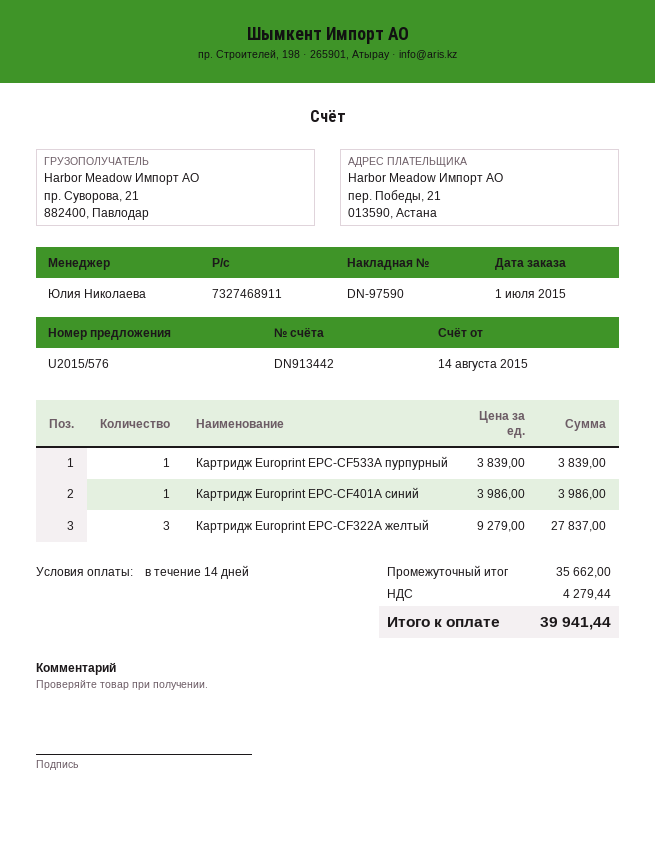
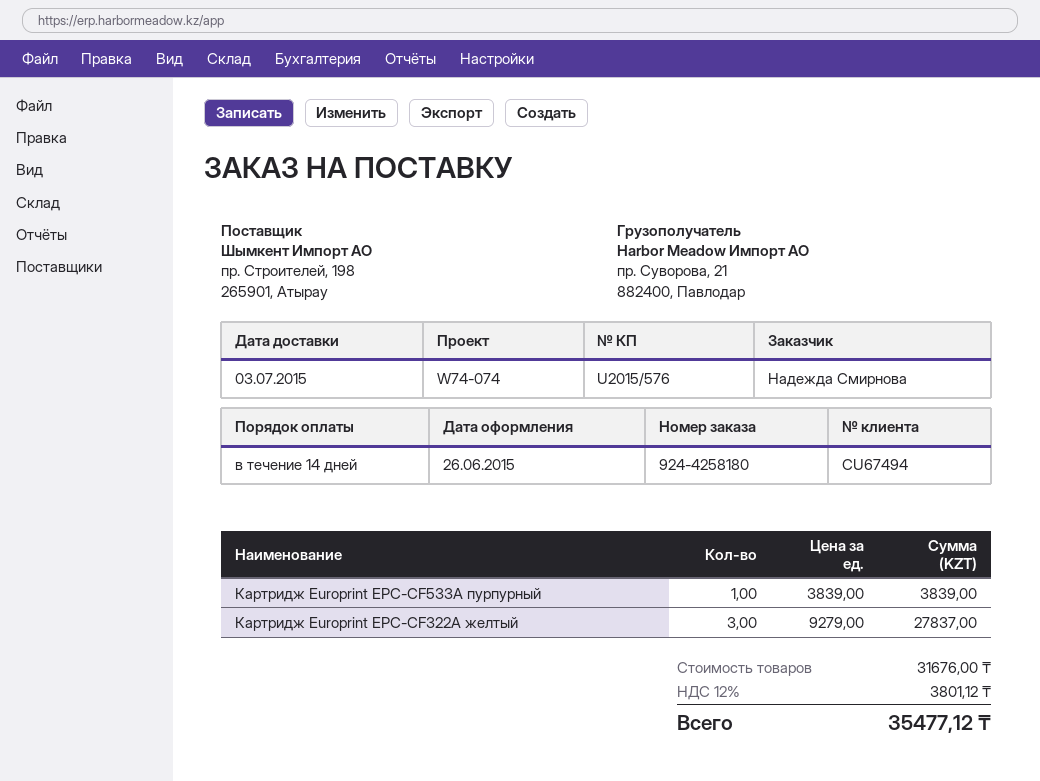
order date: 2015-07-01 -> 2015-06-26
Картридж Europrint EPC-CF401A синий: 1 x 3986.00 = 3986.00 -> none
subtotal: 35662.00 -> 31676.00
tax: 4279.44 -> 3801.12
total: 39941.44 -> 35477.12

